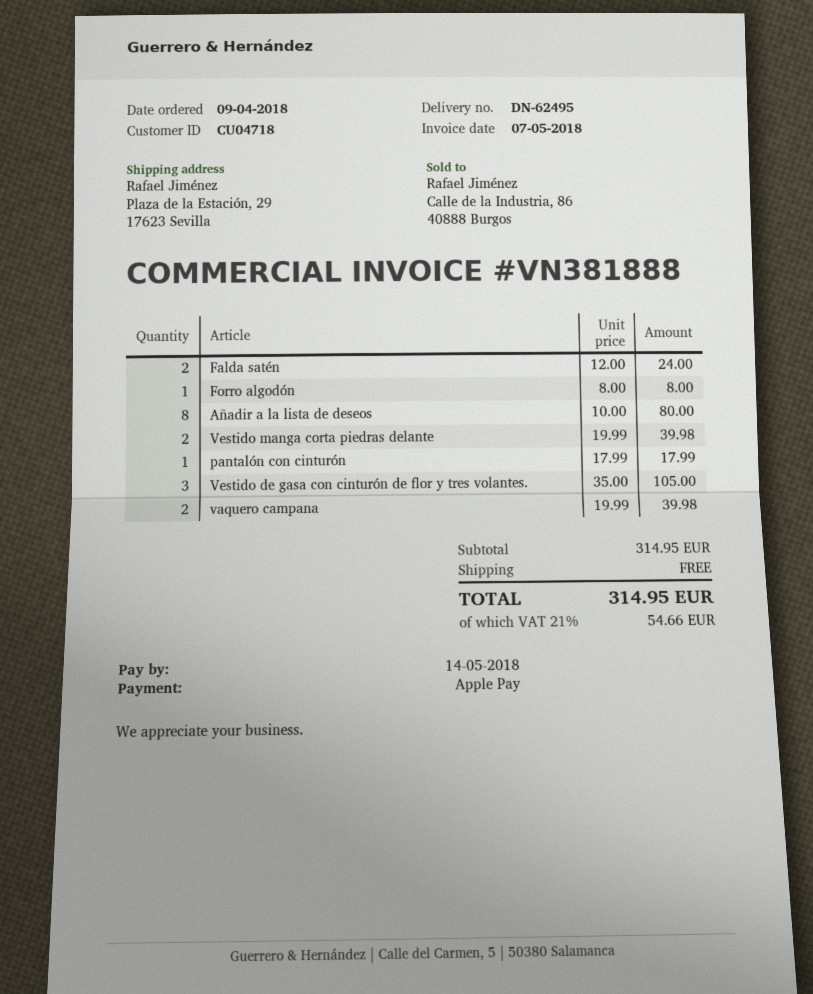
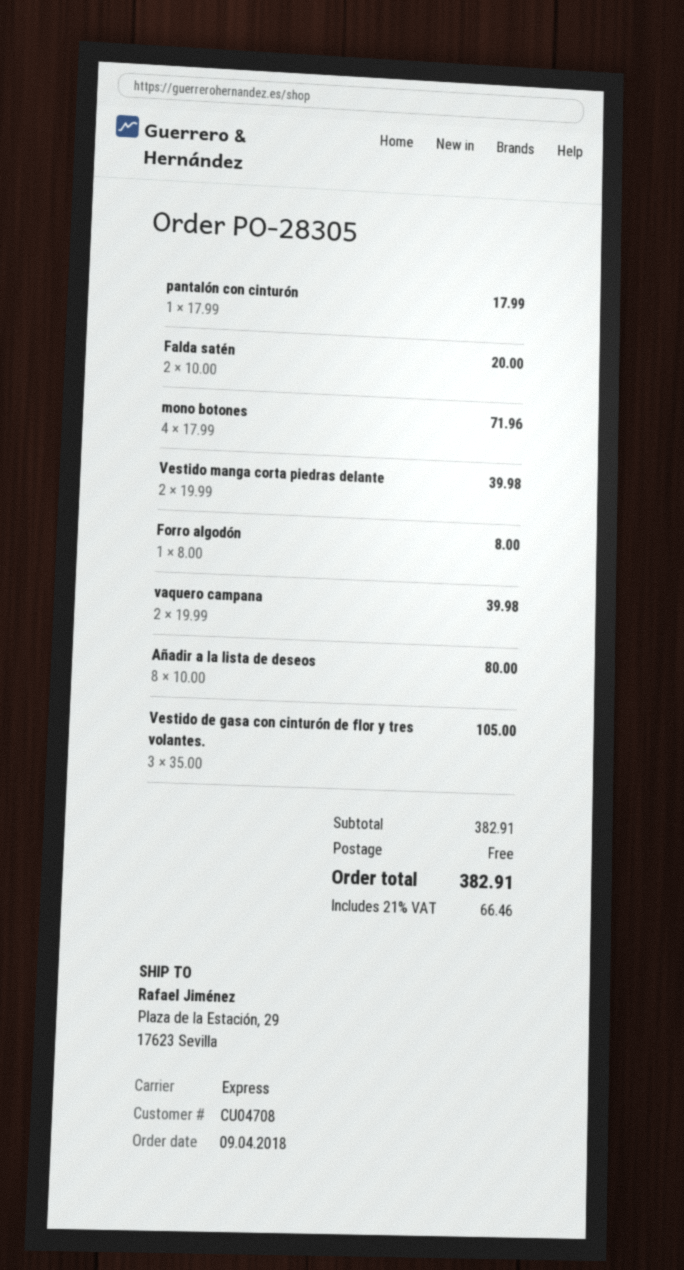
customer number: CU04718 -> CU04708
Falda satén: 2 x 12.00 = 24.00 -> 2 x 10.00 = 20.00
mono botones: none -> 4 x 17.99 = 71.96
subtotal: 314.95 -> 382.91
tax: 21% = 54.66 -> 21% = 66.46
total: 314.95 -> 382.91

